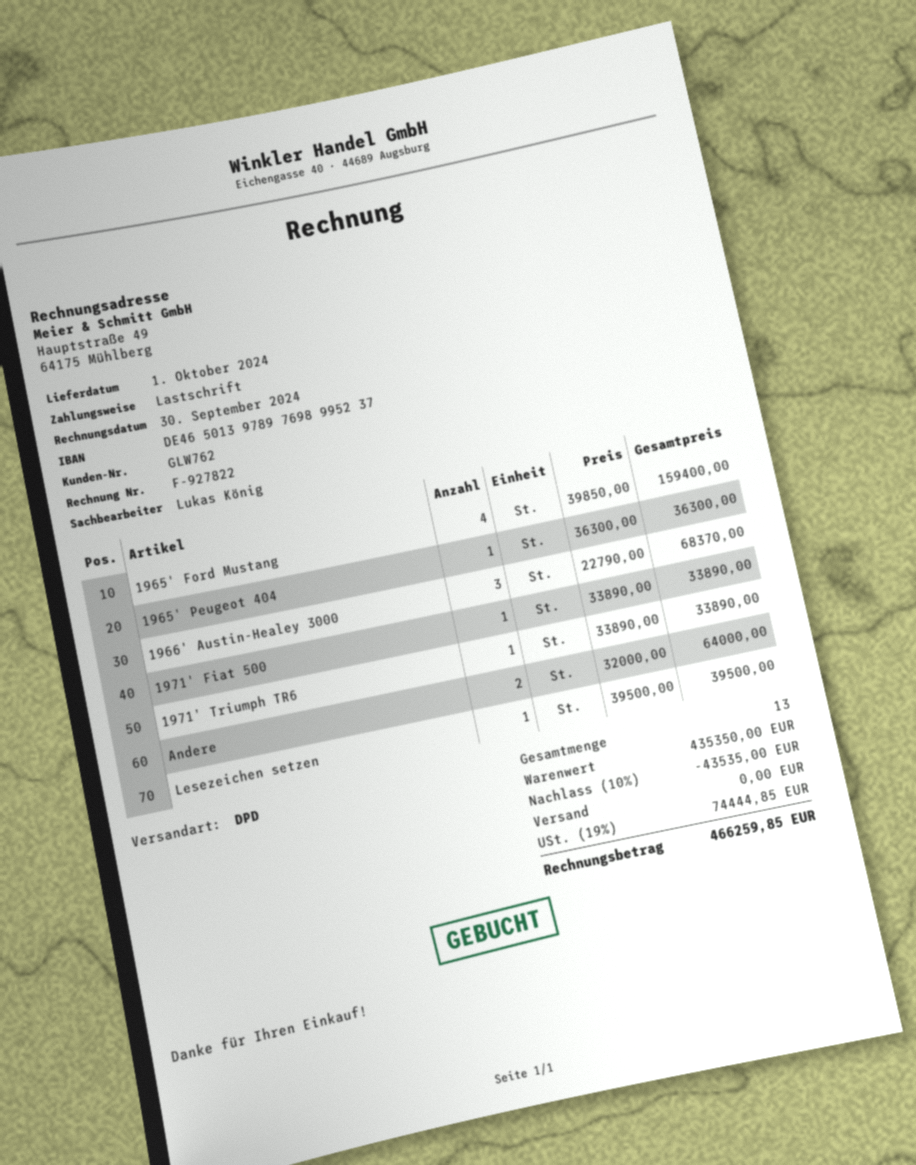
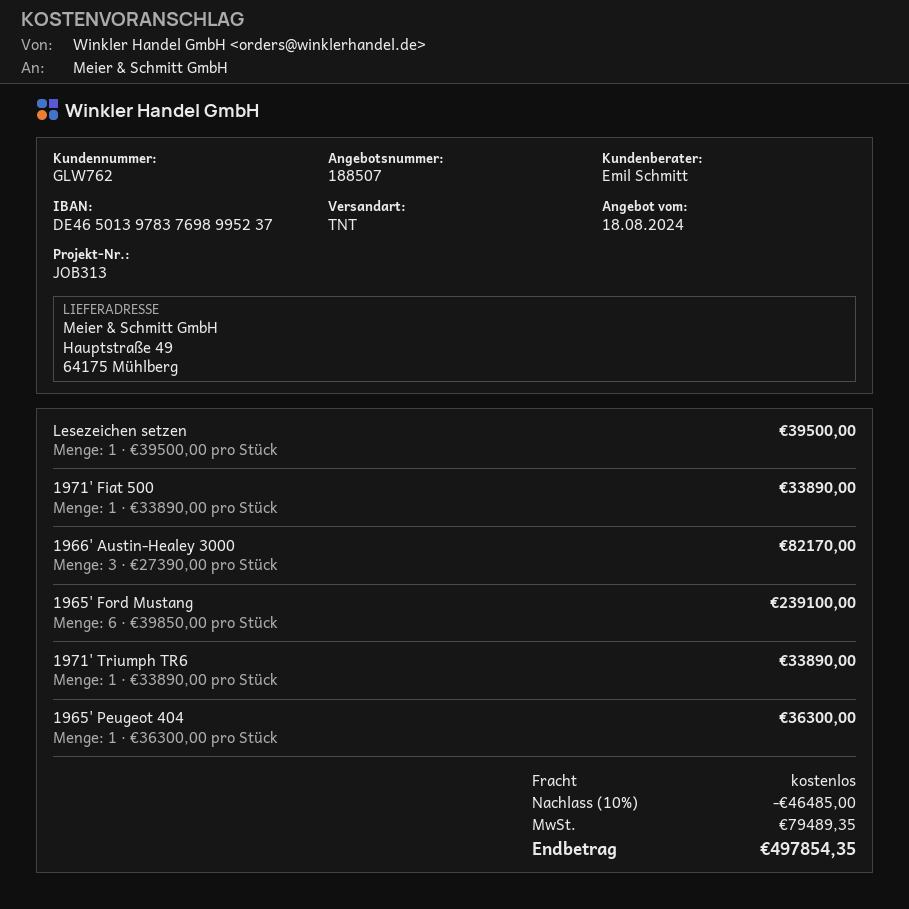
sales rep: Lukas König -> Emil Schmitt
bank account: DE46501397897698995237 -> DE46501397837698995237
shipping method: DPD -> TNT
1965' Ford Mustang: 4 x 39850.00 = 159400.00 -> 6 x 39850.00 = 239100.00
1966' Austin-Healey 3000: 3 x 22790.00 = 68370.00 -> 3 x 27390.00 = 82170.00
Andere: 2 x 32000.00 = 64000.00 -> none
discount: 10% = 43535.00 -> 10% = 46485.00
tax: 74444.85 -> 79489.35
total: 466259.85 -> 497854.35

